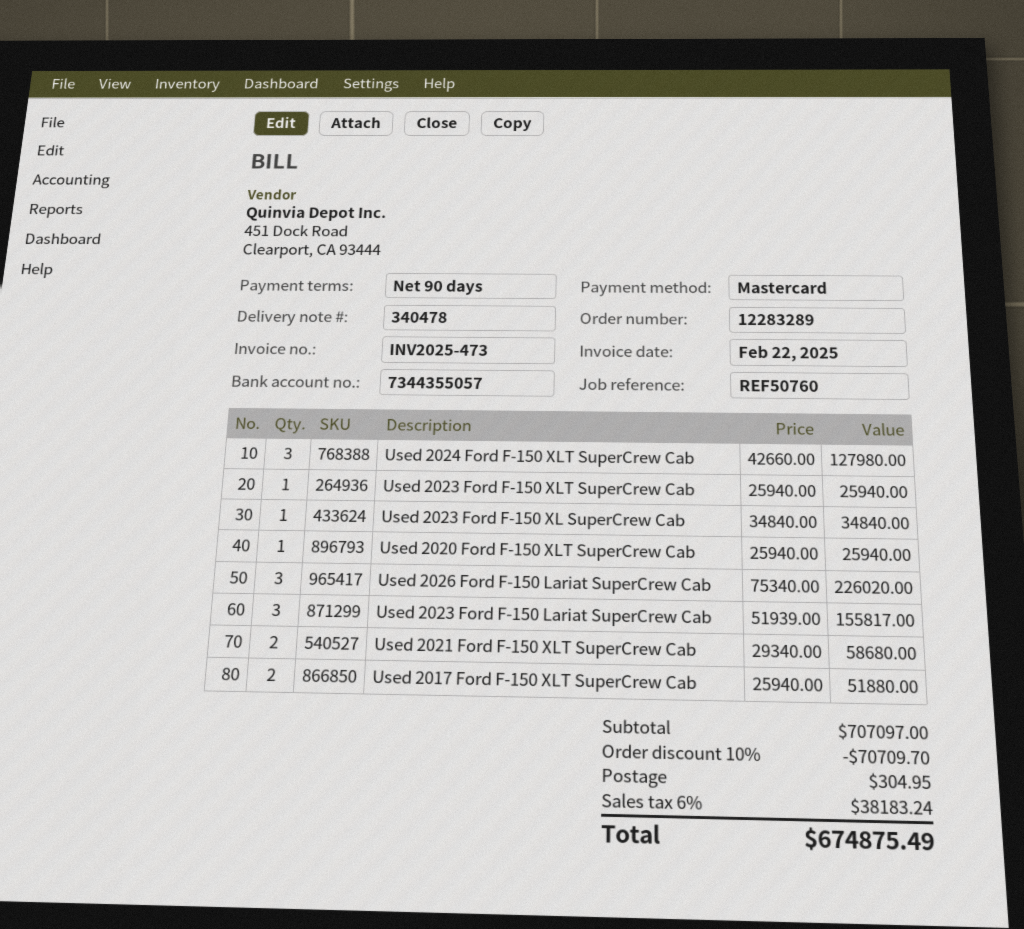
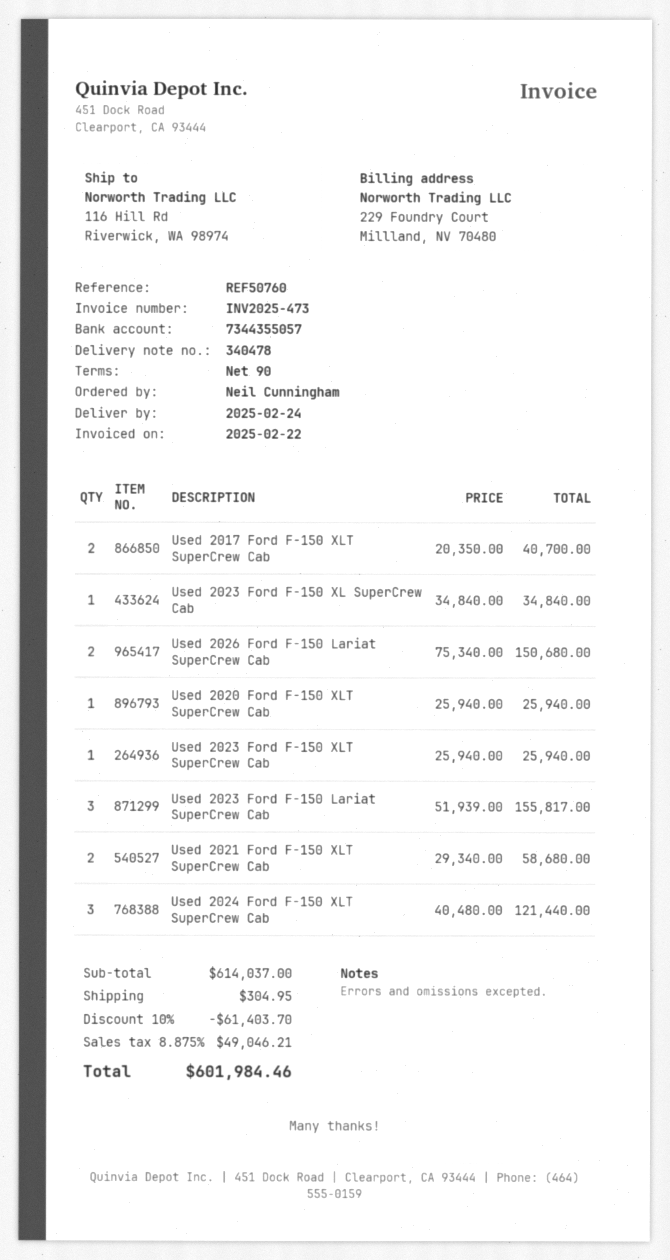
Used 2024 Ford F-150 XLT SuperCrew Cab: 3 x 42660.00 = 127980.00 -> 3 x 40480.00 = 121440.00
Used 2026 Ford F-150 Lariat SuperCrew Cab: 3 x 75340.00 = 226020.00 -> 2 x 75340.00 = 150680.00
Used 2017 Ford F-150 XLT SuperCrew Cab: 2 x 25940.00 = 51880.00 -> 2 x 20350.00 = 40700.00
subtotal: 707097.00 -> 614037.00
discount: 10% = 70709.70 -> 10% = 61403.70
tax: 6% = 38183.24 -> 8.875% = 49046.21
total: 674875.49 -> 601984.46

